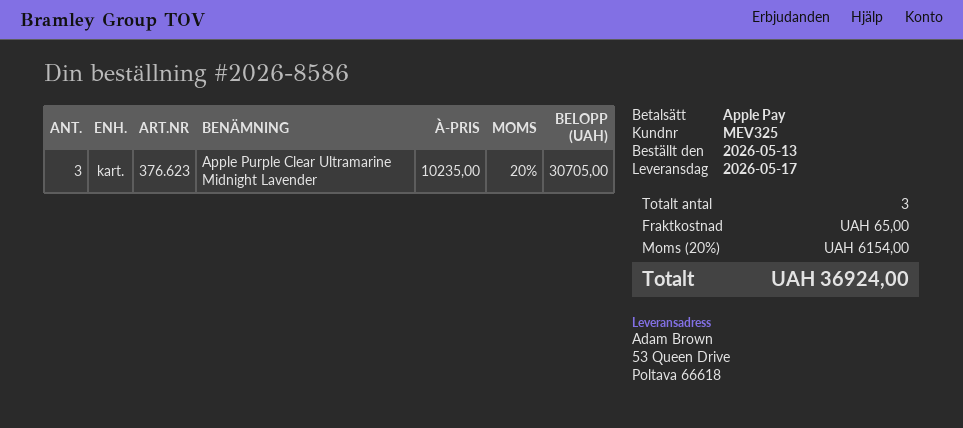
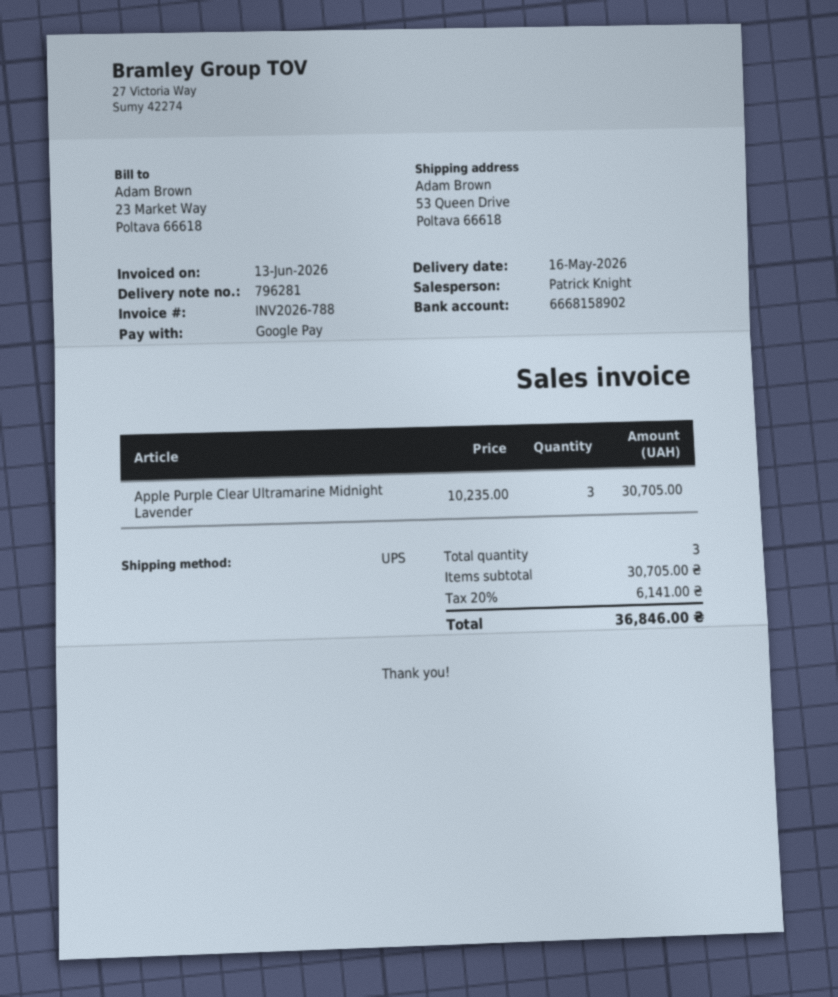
delivery date: 2026-05-17 -> 2026-05-16
payment method: Apple Pay -> Google Pay
shipping: 65.00 -> none
tax: 20% = 6154.00 -> 20% = 6141.00
total: 36924.00 -> 36846.00

